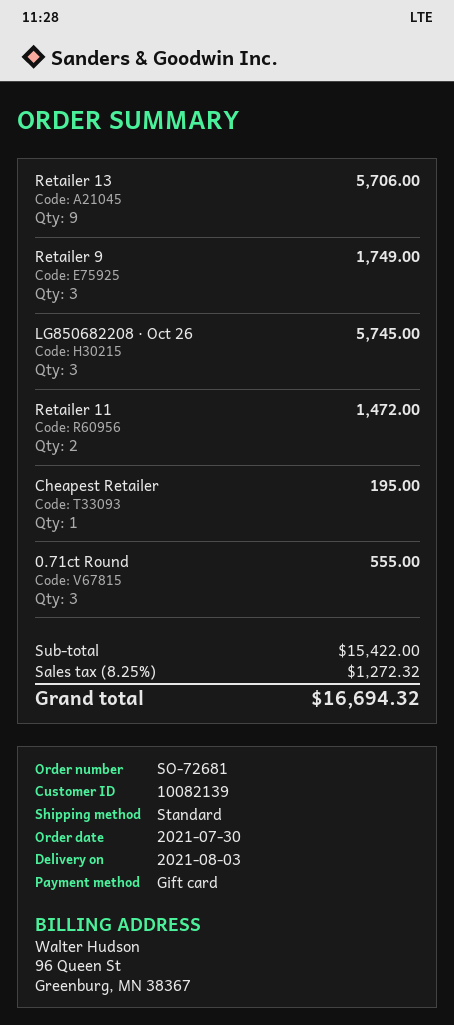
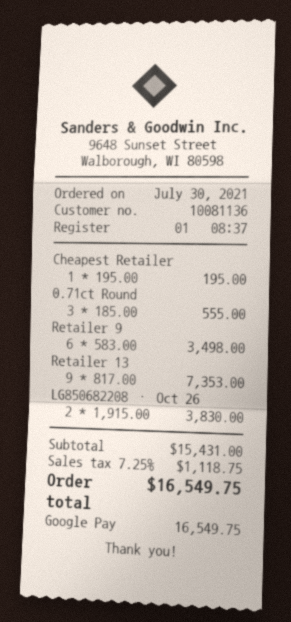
customer number: 10082139 -> 10081136
payment method: gift card -> Google Pay
Retailer 13: 9 for 5706.00 -> 9 for 7353.00
Retailer 9: 3 for 1749.00 -> 6 for 3498.00
LG850682208 · Oct 26: 3 for 5745.00 -> 2 for 3830.00
Retailer 11: 2 for 1472.00 -> none
subtotal: 15422.00 -> 15431.00
tax: 8.25% = 1272.32 -> 7.25% = 1118.75
total: 16694.32 -> 16549.75

